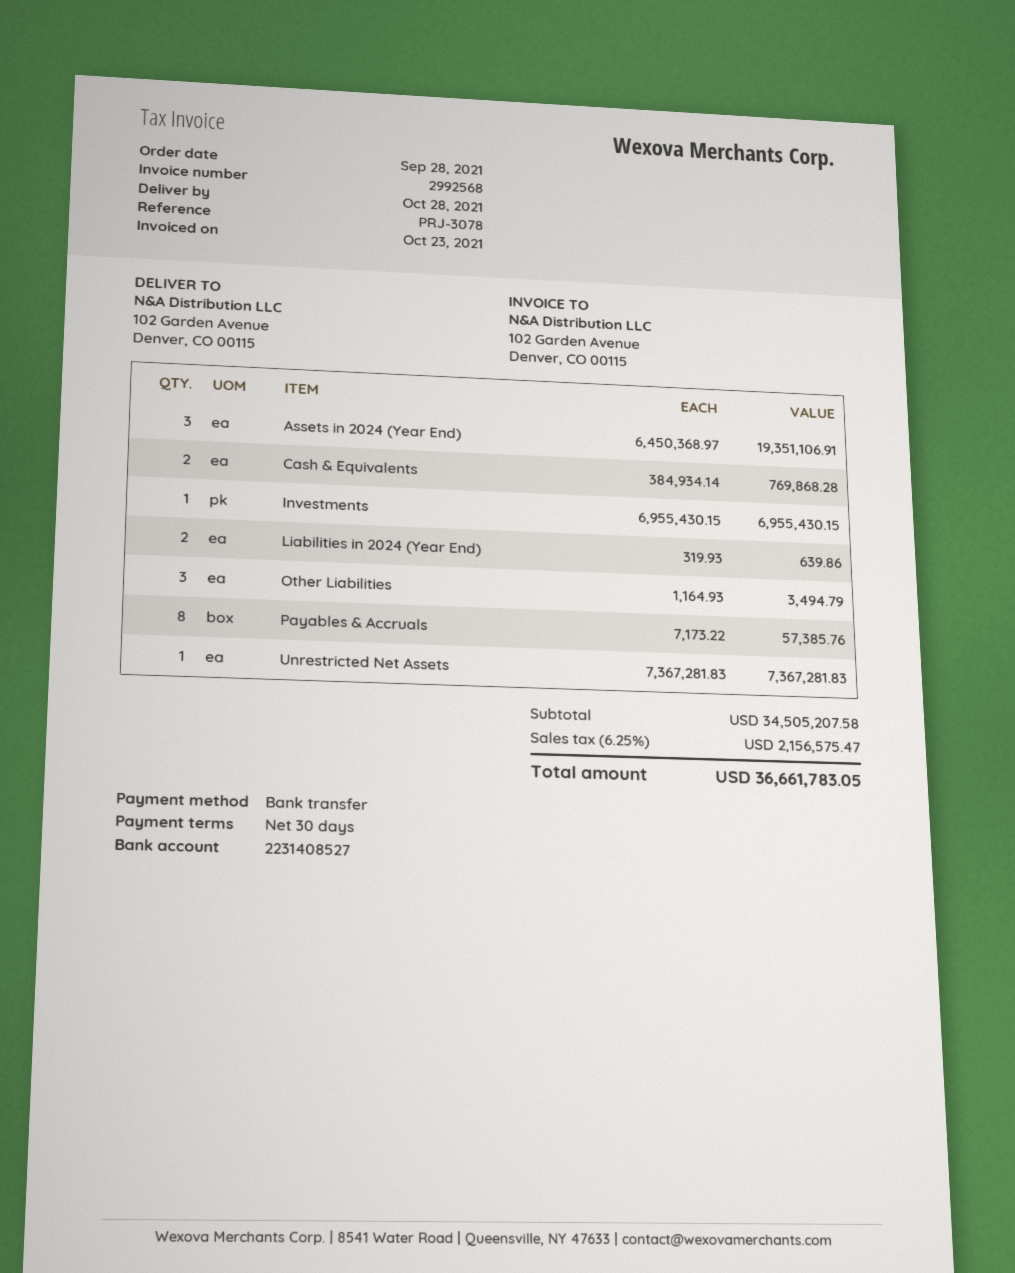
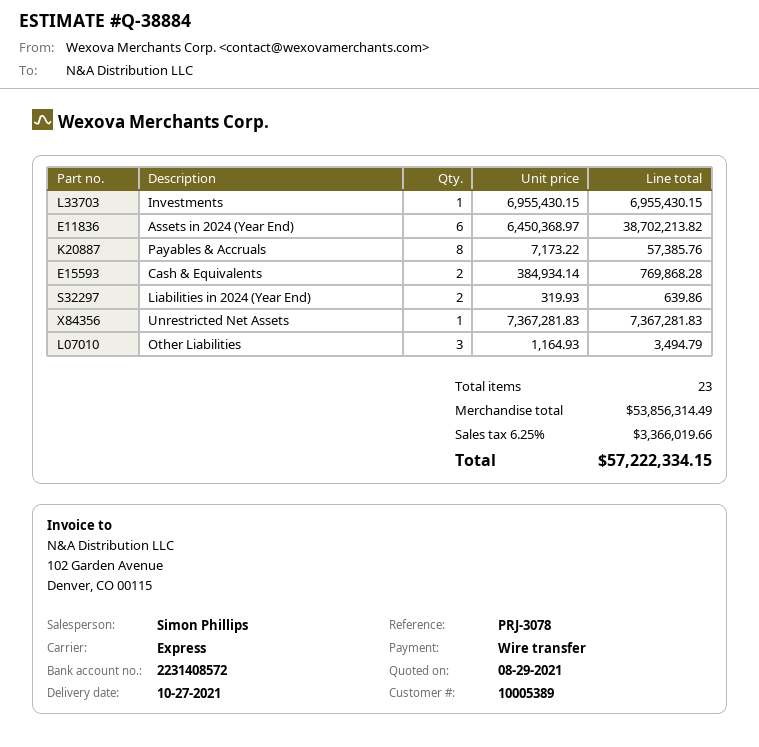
delivery date: 2021-10-28 -> 2021-10-27
bank account: 2231408527 -> 2231408572
Assets in 2024 (Year End): 3 x 6450368.97 = 19351106.91 -> 6 x 6450368.97 = 38702213.82
subtotal: 34505207.58 -> 53856314.49
tax: 6.25% = 2156575.47 -> 6.25% = 3366019.66
total: 36661783.05 -> 57222334.15

